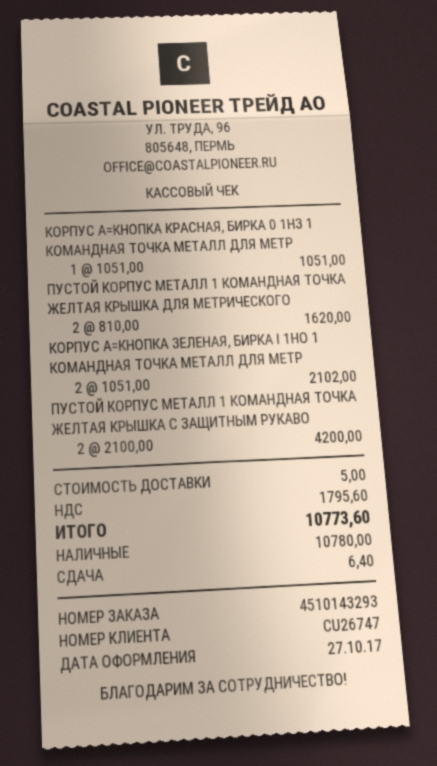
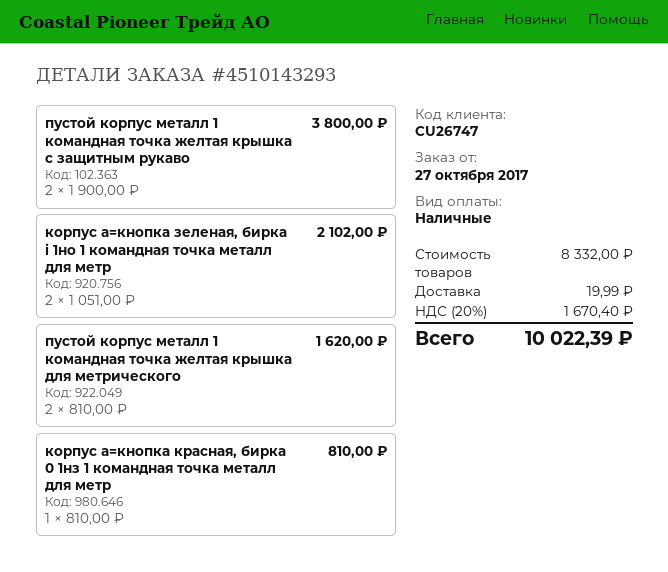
КОРПУС A=КНОПКА КРАСНАЯ, БИРКА 0 1НЗ 1 КОМАНДНАЯ ТОЧКА МЕТАЛЛ ДЛЯ МЕТР: 1 x 1051.00 = 1051.00 -> 1 x 810.00 = 810.00
ПУСТОЙ КОРПУС МЕТАЛЛ 1 КОМАНДНАЯ ТОЧКА ЖЕЛТАЯ КРЫШКА С ЗАЩИТНЫМ РУКАВО: 2 x 2100.00 = 4200.00 -> 2 x 1900.00 = 3800.00
shipping: 5.00 -> 19.99
tax: 1795.60 -> 1670.40
total: 10773.60 -> 10022.39

